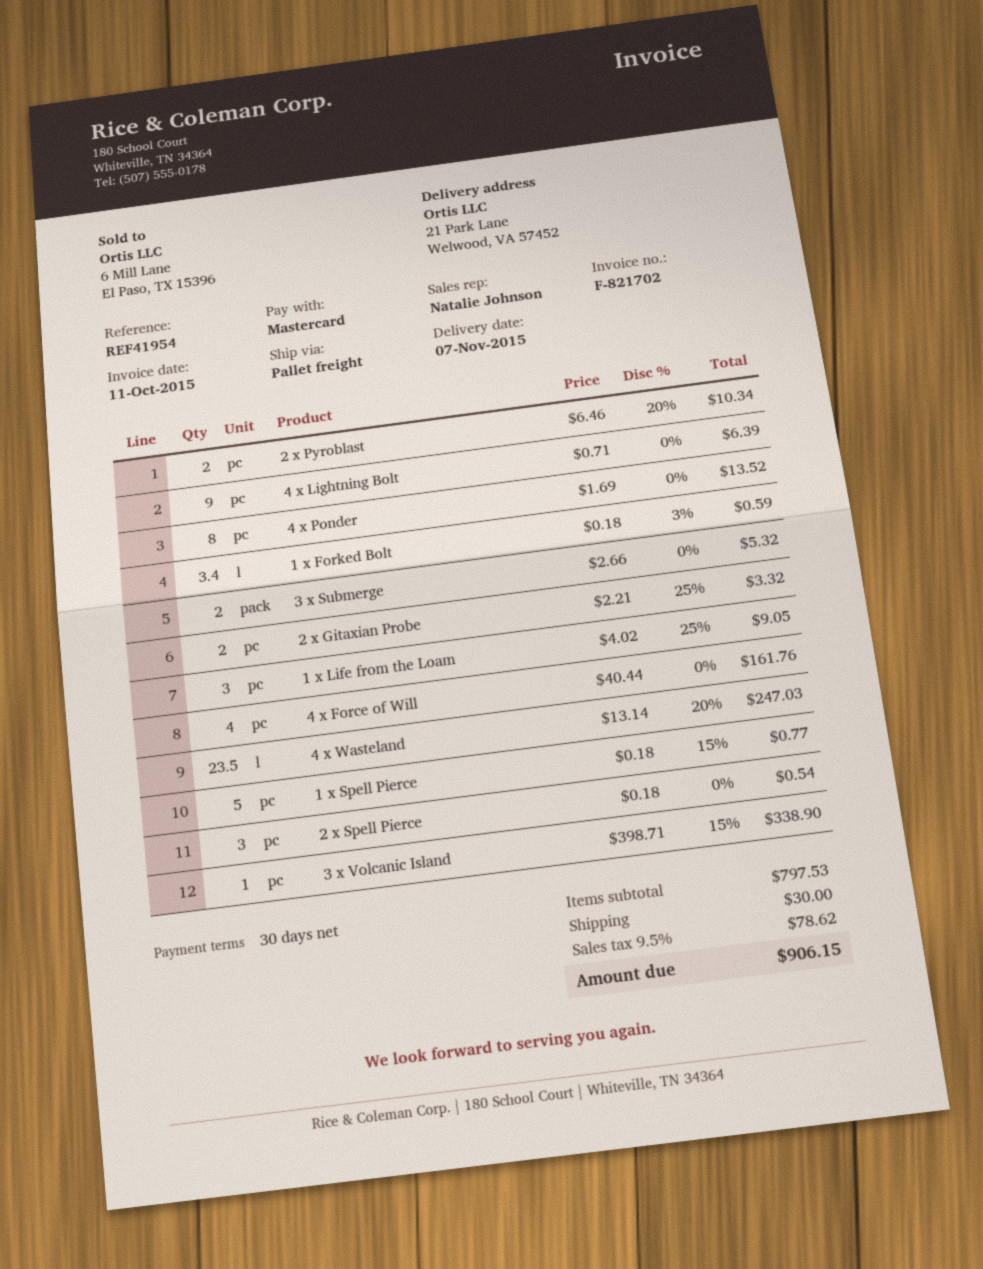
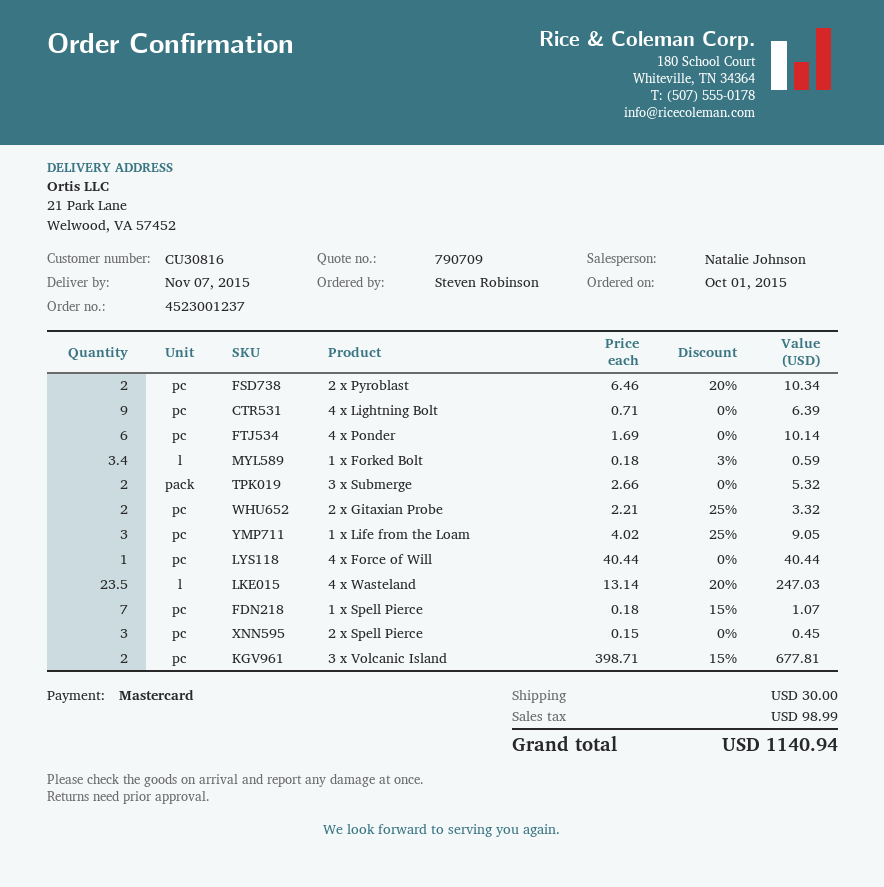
4 x Ponder: 8 x 1.69 = 13.52 -> 6 x 1.69 = 10.14
4 x Force of Will: 4 x 40.44 = 161.76 -> 1 x 40.44 = 40.44
1 x Spell Pierce: 5 x 0.18 - 15% = 0.77 -> 7 x 0.18 - 15% = 1.07
2 x Spell Pierce: 3 x 0.18 = 0.54 -> 3 x 0.15 = 0.45
3 x Volcanic Island: 1 x 398.71 - 15% = 338.90 -> 2 x 398.71 - 15% = 677.81
tax: 78.62 -> 98.99
total: 906.15 -> 1140.94

